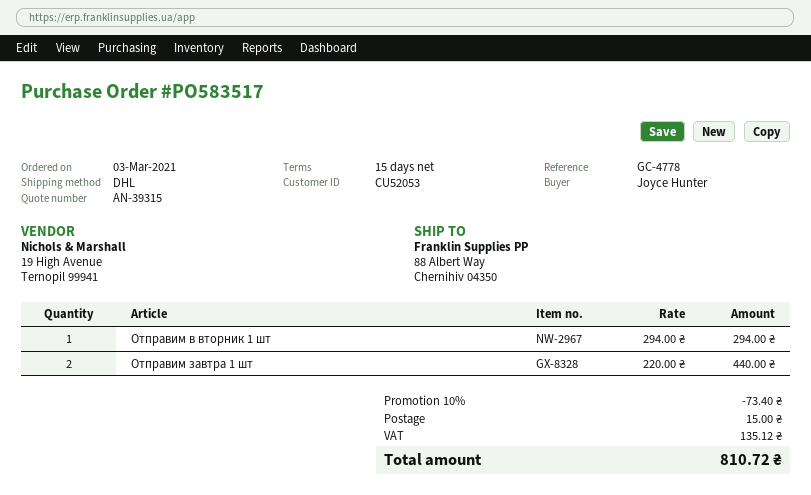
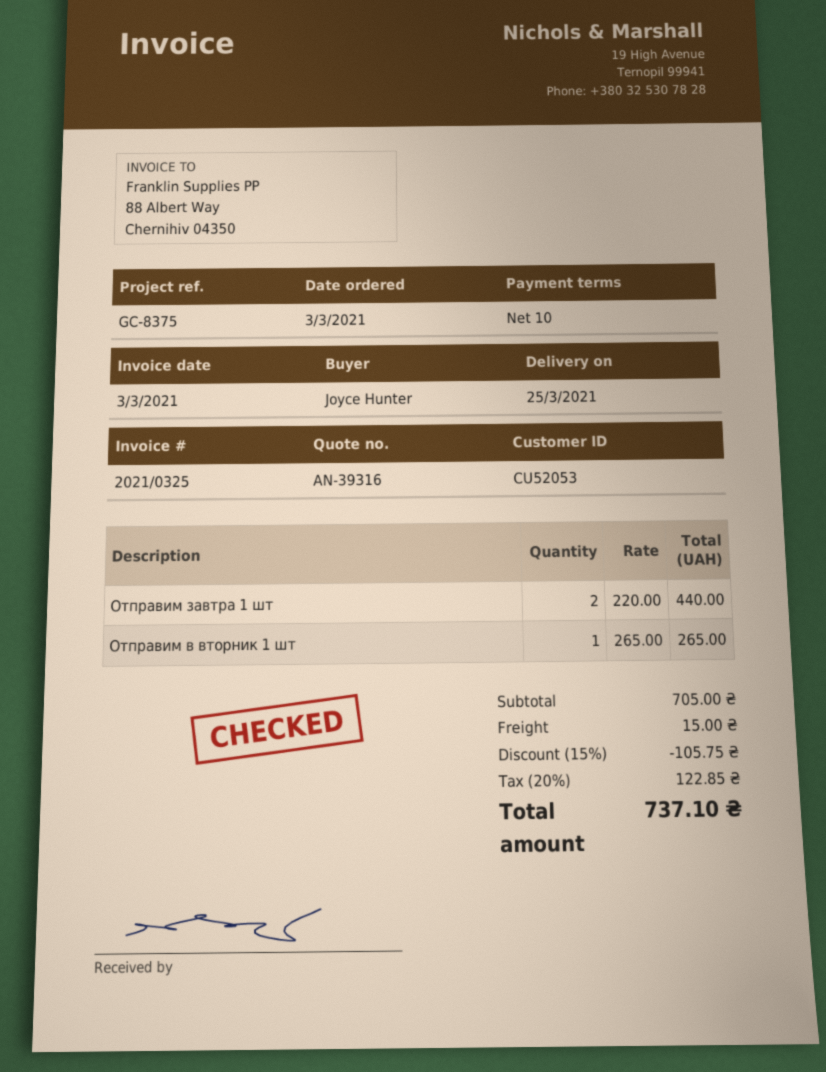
quote number: AN-39315 -> AN-39316
payment terms: 15 days -> 10 days
reference: GC-4778 -> GC-8375
Отправим в вторник 1 шт: 1 x 294.00 = 294.00 -> 1 x 265.00 = 265.00
discount: 10% = 73.40 -> 15% = 105.75
tax: 135.12 -> 122.85
total: 810.72 -> 737.10

